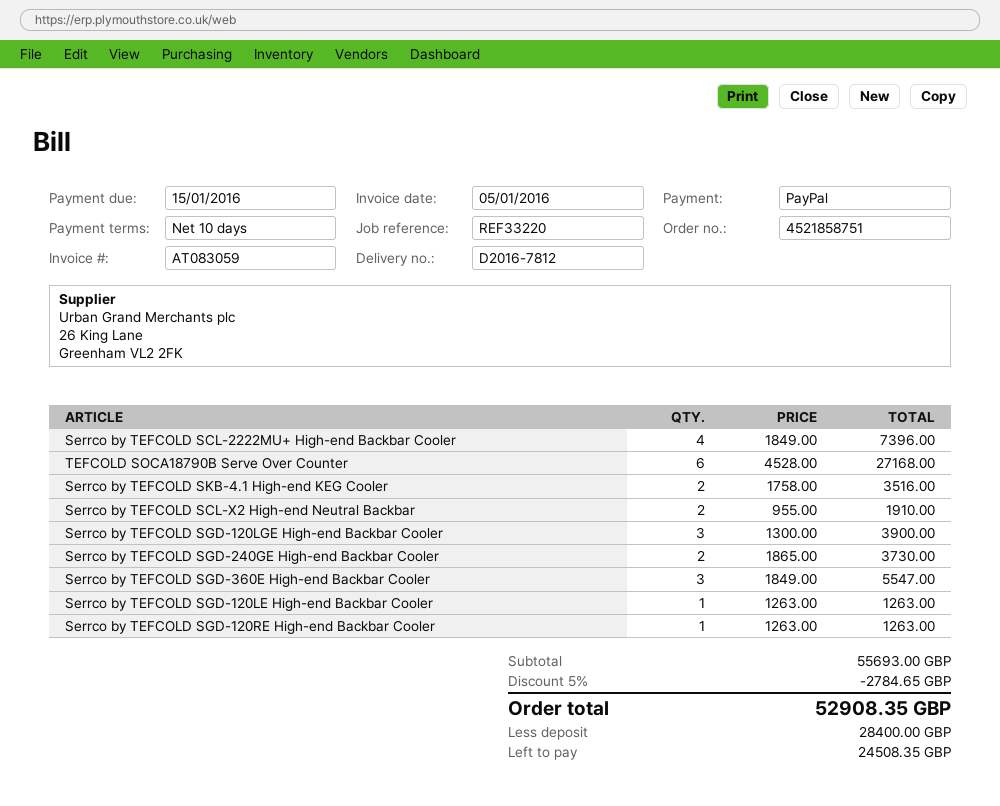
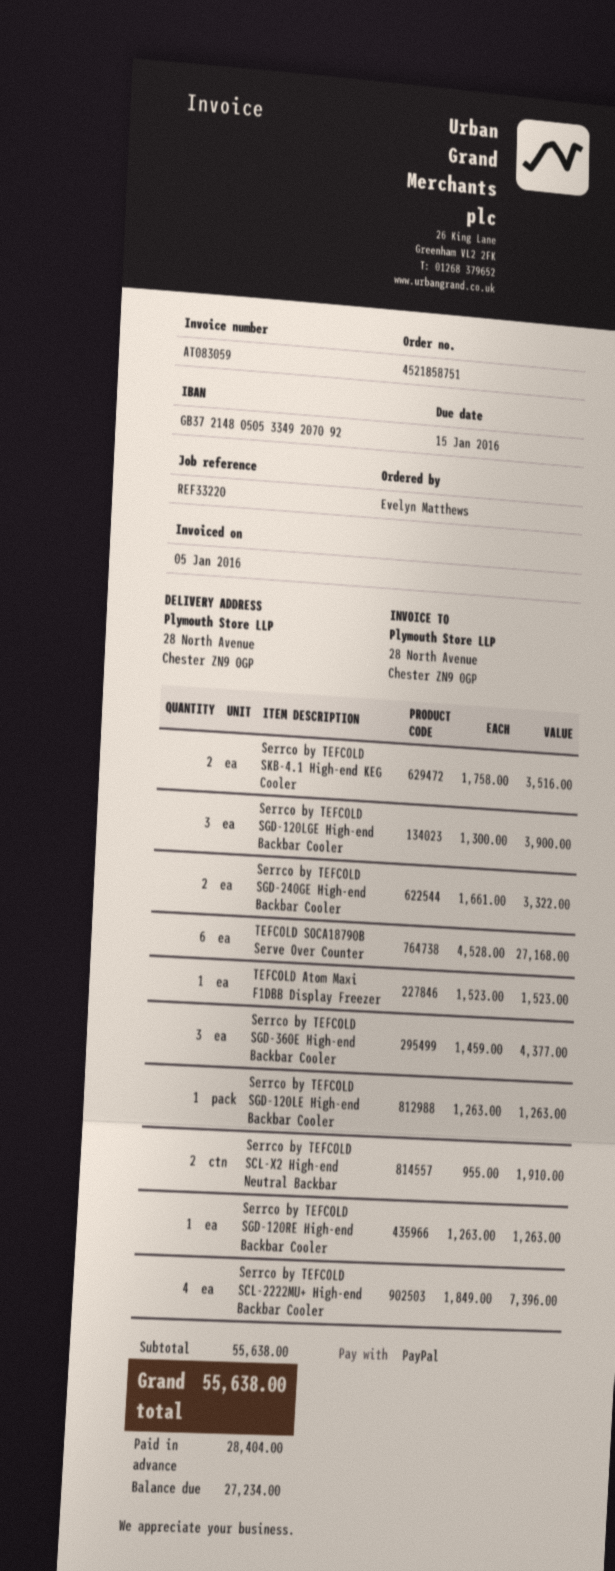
Serrco by TEFCOLD SGD-240GE High-end Backbar Cooler: 2 x 1865.00 = 3730.00 -> 2 x 1661.00 = 3322.00
Serrco by TEFCOLD SGD-360E High-end Backbar Cooler: 3 x 1849.00 = 5547.00 -> 3 x 1459.00 = 4377.00
TEFCOLD Atom Maxi F1DBB Display Freezer: none -> 1 x 1523.00 = 1523.00
subtotal: 55693.00 -> 55638.00
discount: 5% = 2784.65 -> none
total: 52908.35 -> 55638.00
deposit: 28400.00 -> 28404.00
balance: 24508.35 -> 27234.00

